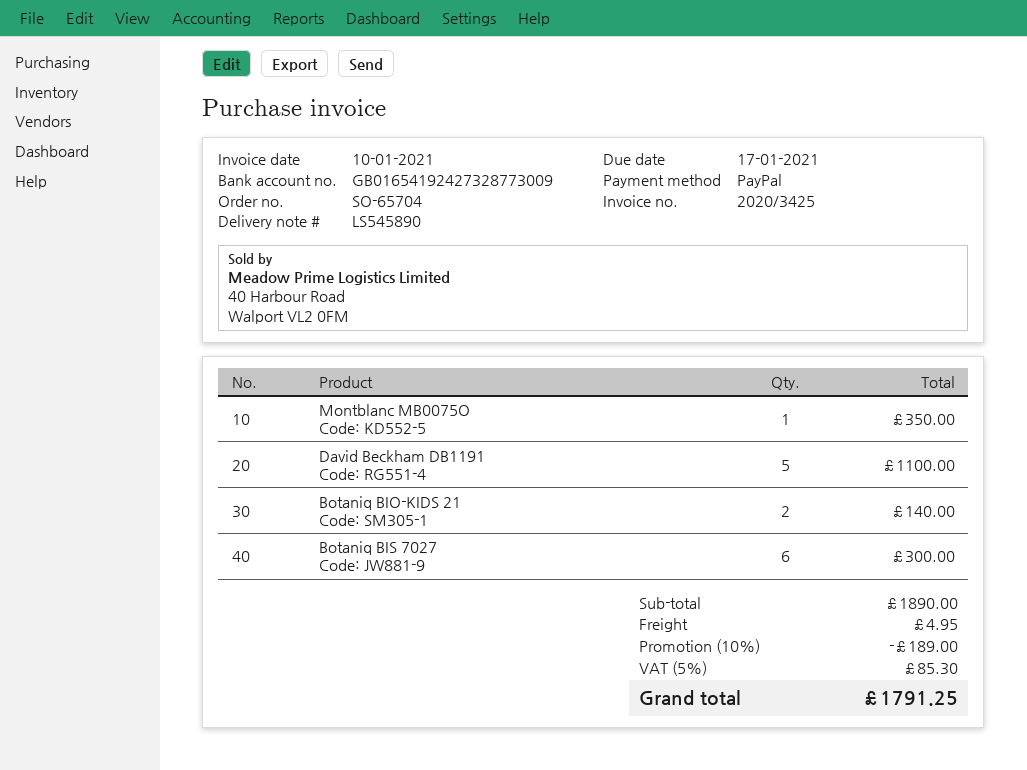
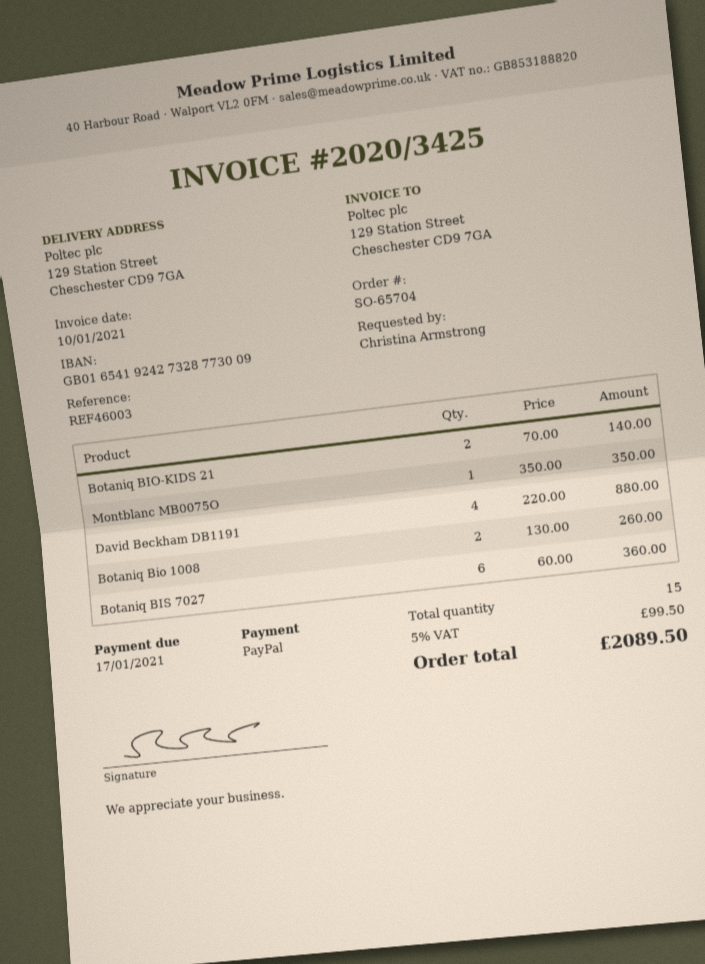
David Beckham DB1191: 5 for 1100.00 -> 4 for 880.00
Botaniq BIS 7027: 6 for 300.00 -> 6 for 360.00
Botaniq Bio 1008: none -> 2 for 260.00
discount: 10% = 189.00 -> none
shipping: 4.95 -> none
tax: 5% = 85.30 -> 5% = 99.50
total: 1791.25 -> 2089.50

